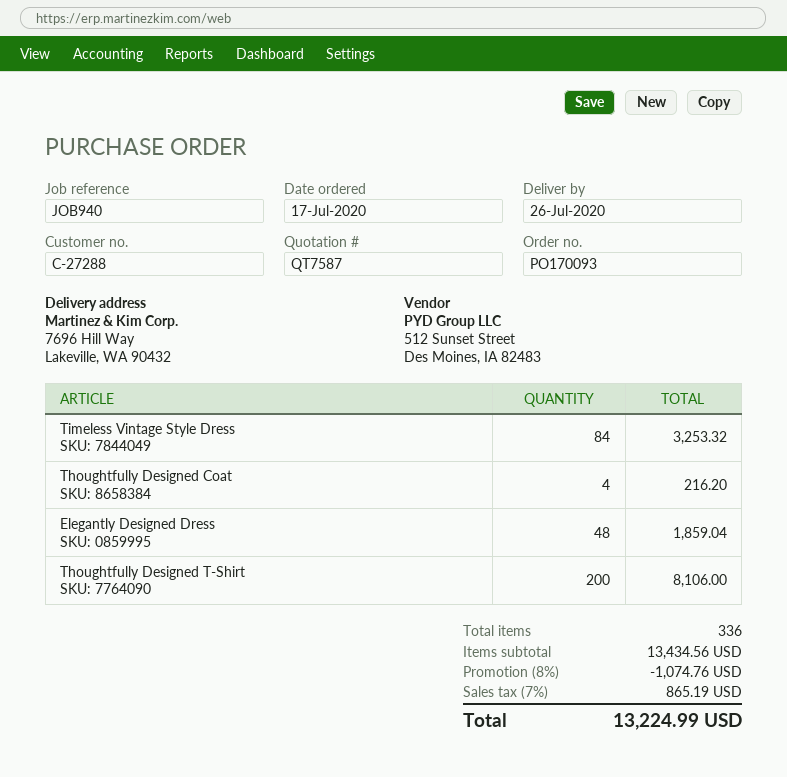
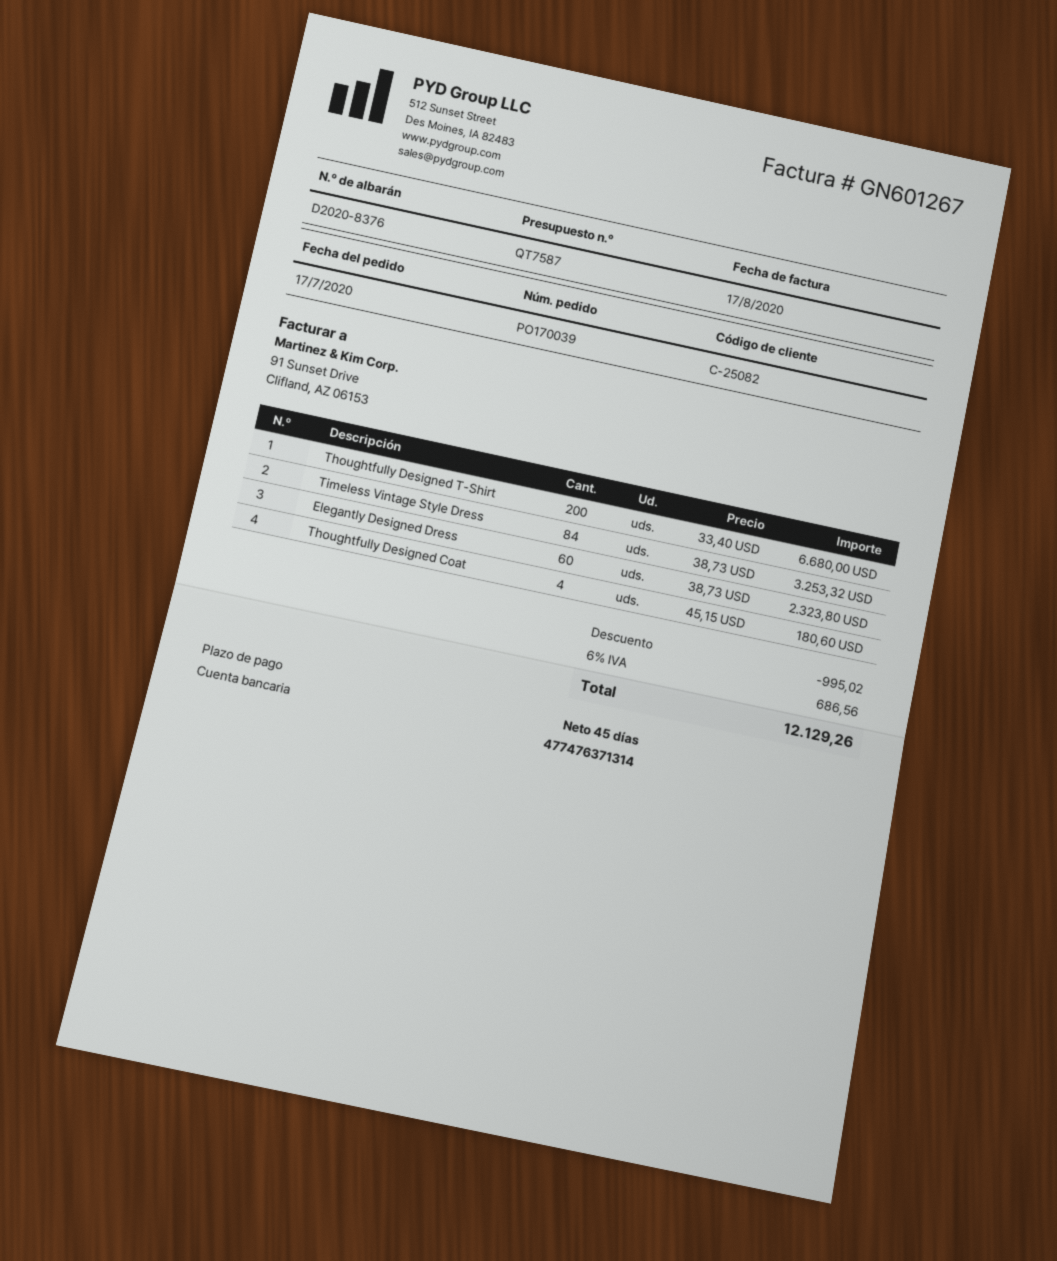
order number: PO170093 -> PO170039
customer number: C-27288 -> C-25082
Thoughtfully Designed Coat: 4 for 216.20 -> 4 for 180.60
Elegantly Designed Dress: 48 for 1859.04 -> 60 for 2323.80
Thoughtfully Designed T-Shirt: 200 for 8106.00 -> 200 for 6680.00
discount: 1074.76 -> 995.02
tax: 7% = 865.19 -> 6% = 686.56
total: 13224.99 -> 12129.26

